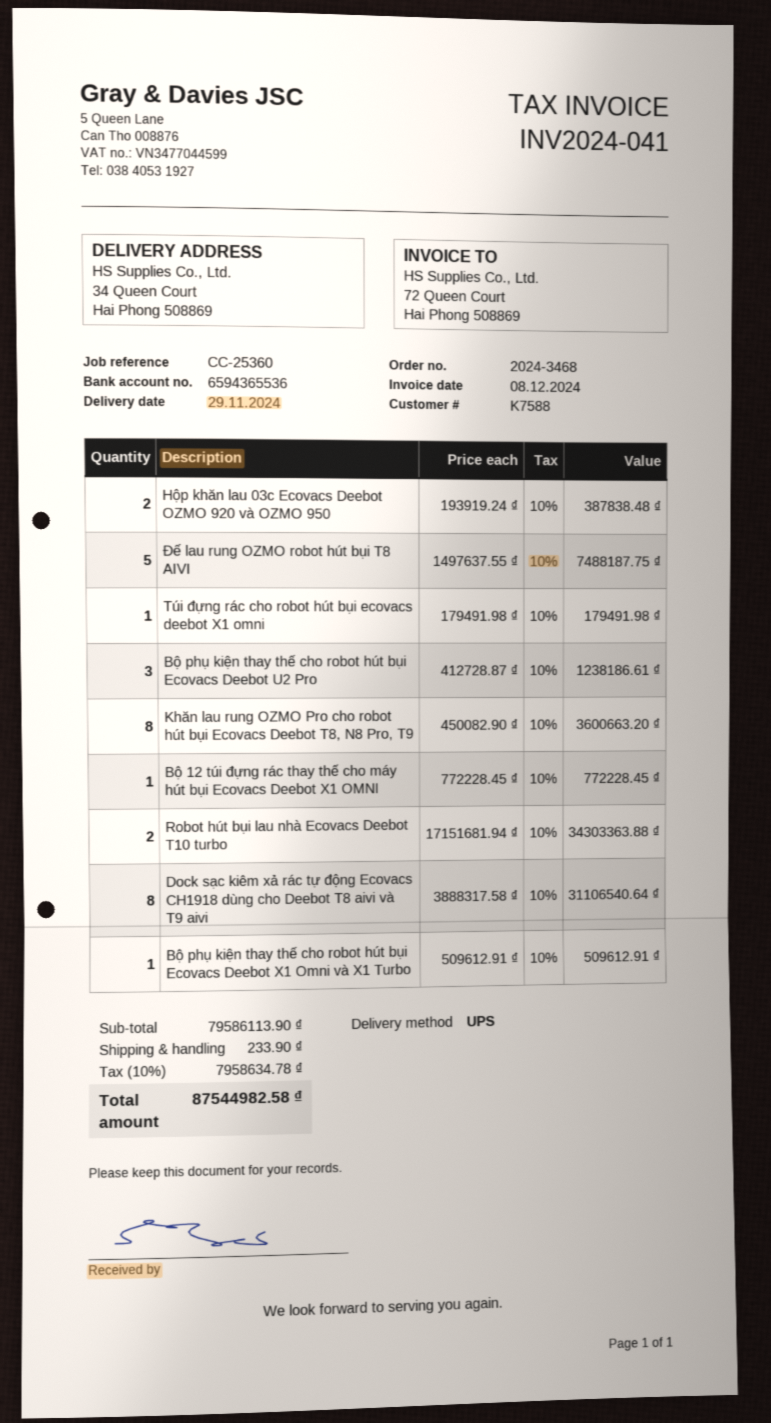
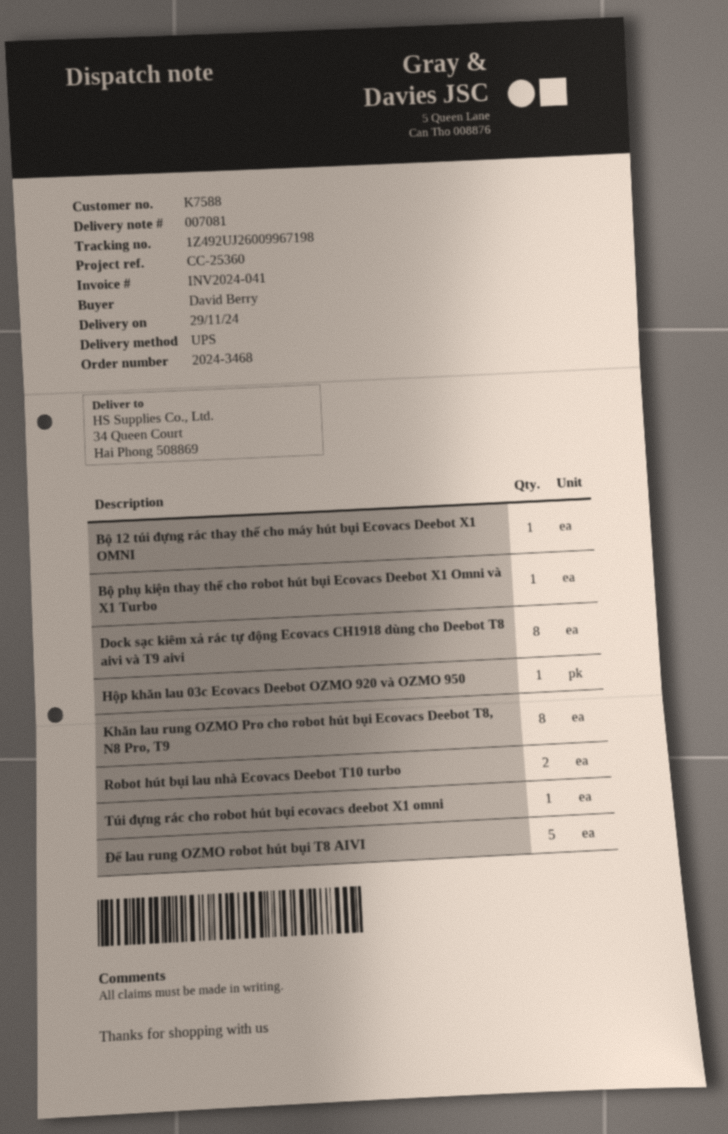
Hộp khăn lau 03c Ecovacs Deebot OZMO 920 và OZMO 950: 2 -> 1
Bộ phụ kiện thay thế cho robot hút bụi Ecovacs Deebot U2 Pro: 3 -> none

